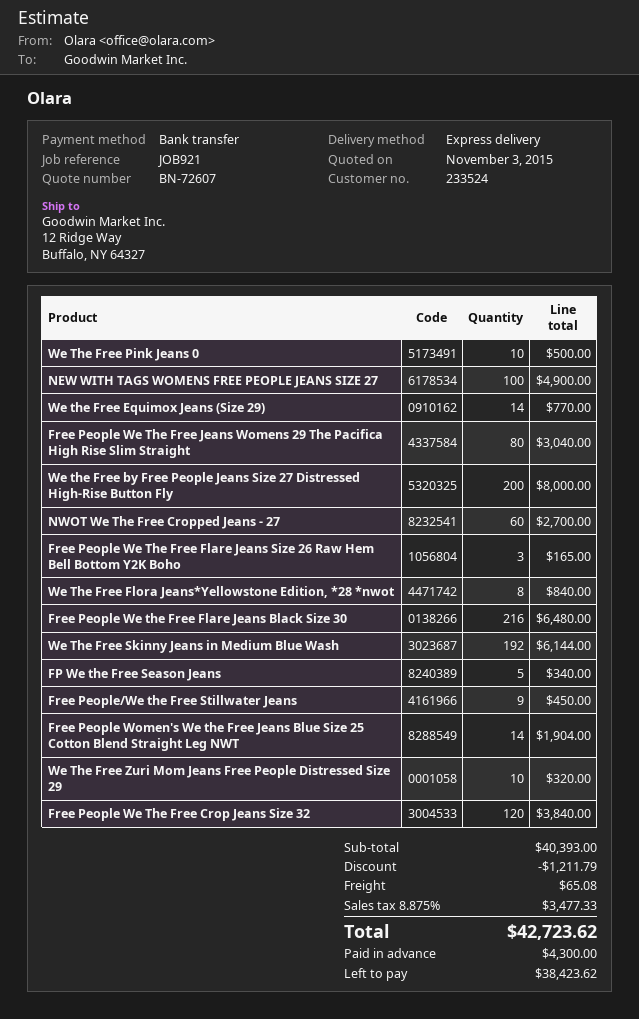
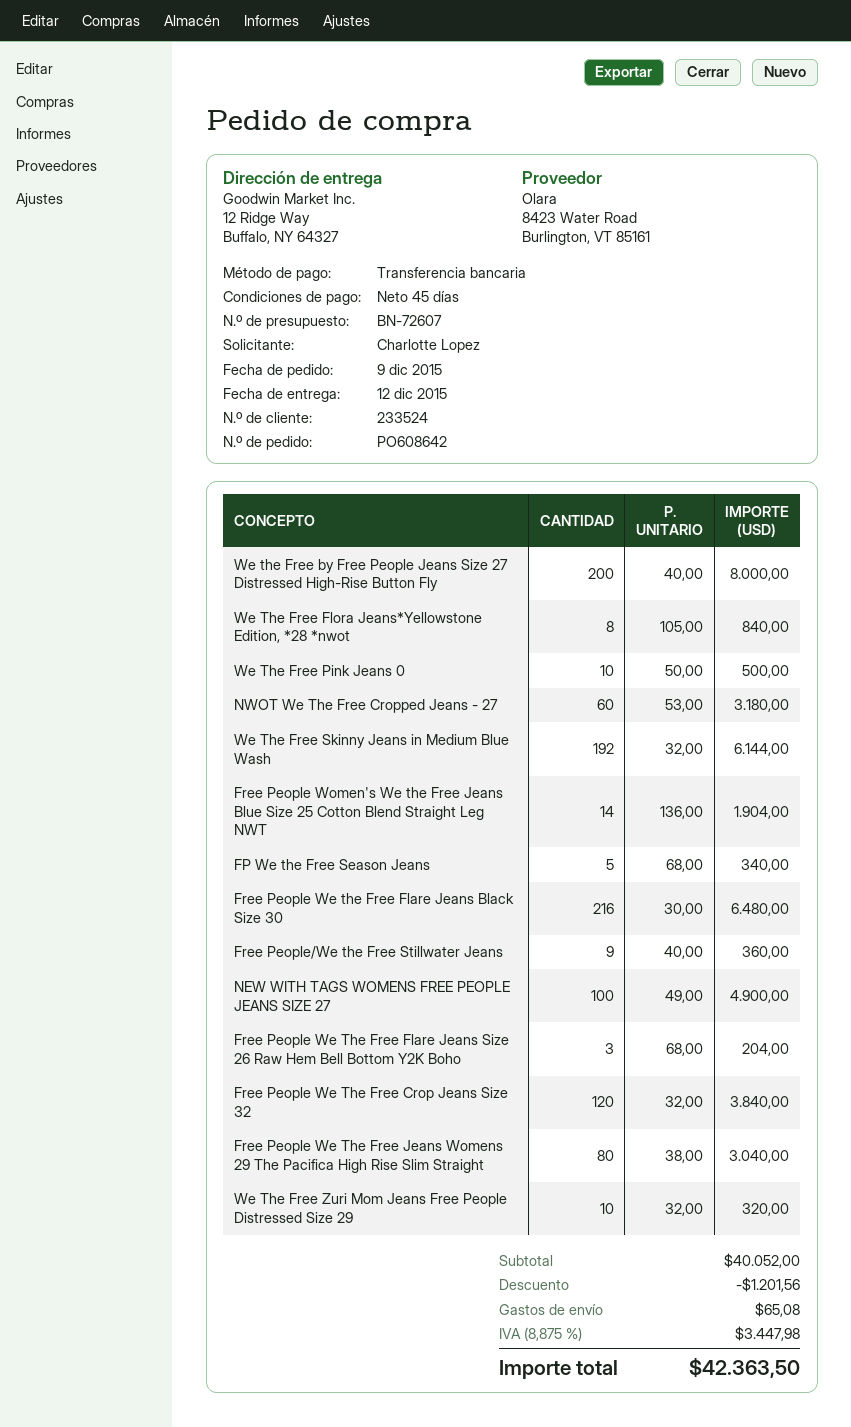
We the Free Equimox Jeans (Size 29): 14 for 770.00 -> none
NWOT We The Free Cropped Jeans - 27: 60 for 2700.00 -> 60 for 3180.00
Free People We The Free Flare Jeans Size 26 Raw Hem Bell Bottom Y2K Boho: 3 for 165.00 -> 3 for 204.00
Free People/We the Free Stillwater Jeans: 9 for 450.00 -> 9 for 360.00
subtotal: 40393.00 -> 40052.00
discount: 1211.79 -> 1201.56
tax: 8.875% = 3477.33 -> 8.875% = 3447.98
total: 42723.62 -> 42363.50

